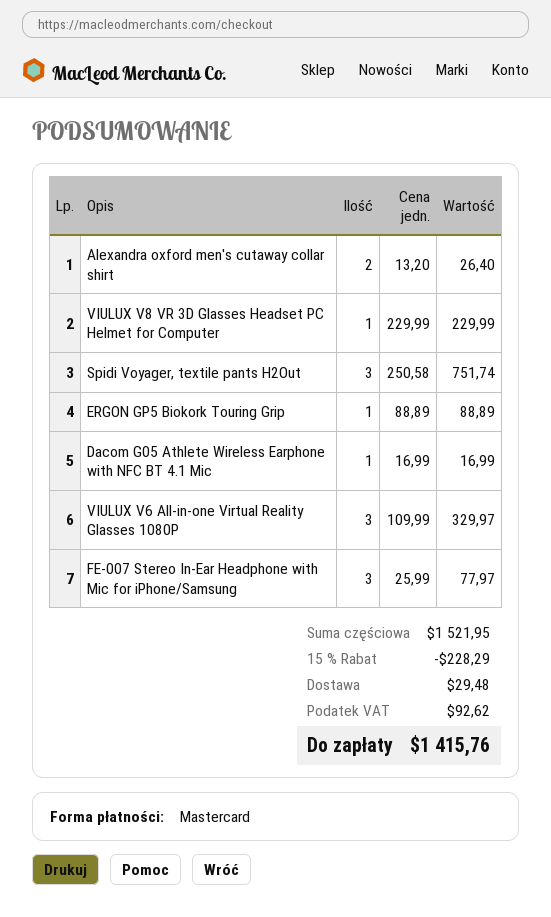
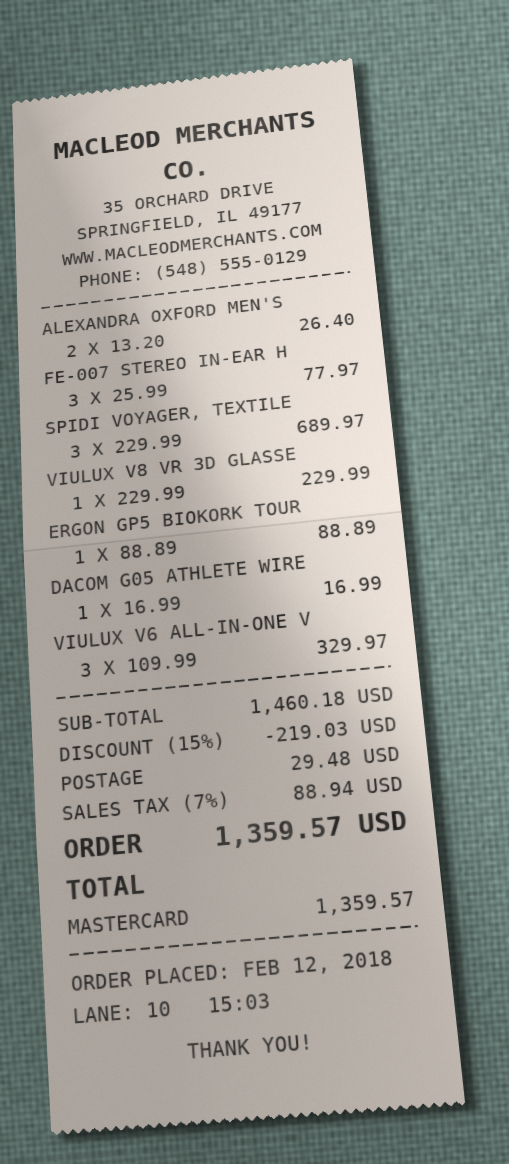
Spidi Voyager, textile pants H2Out: 3 x 250.58 = 751.74 -> 3 x 229.99 = 689.97
subtotal: 1521.95 -> 1460.18
discount: 15% = 228.29 -> 15% = 219.03
tax: 92.62 -> 88.94
total: 1415.76 -> 1359.57

